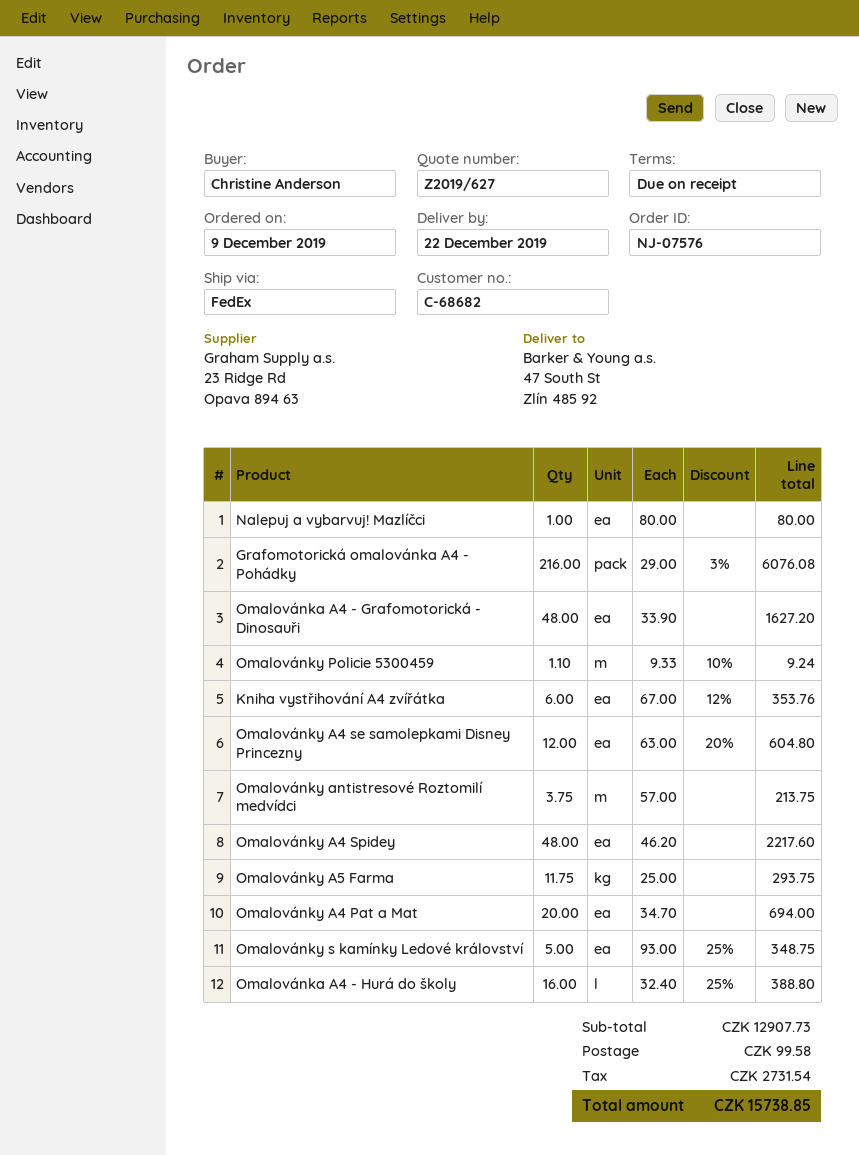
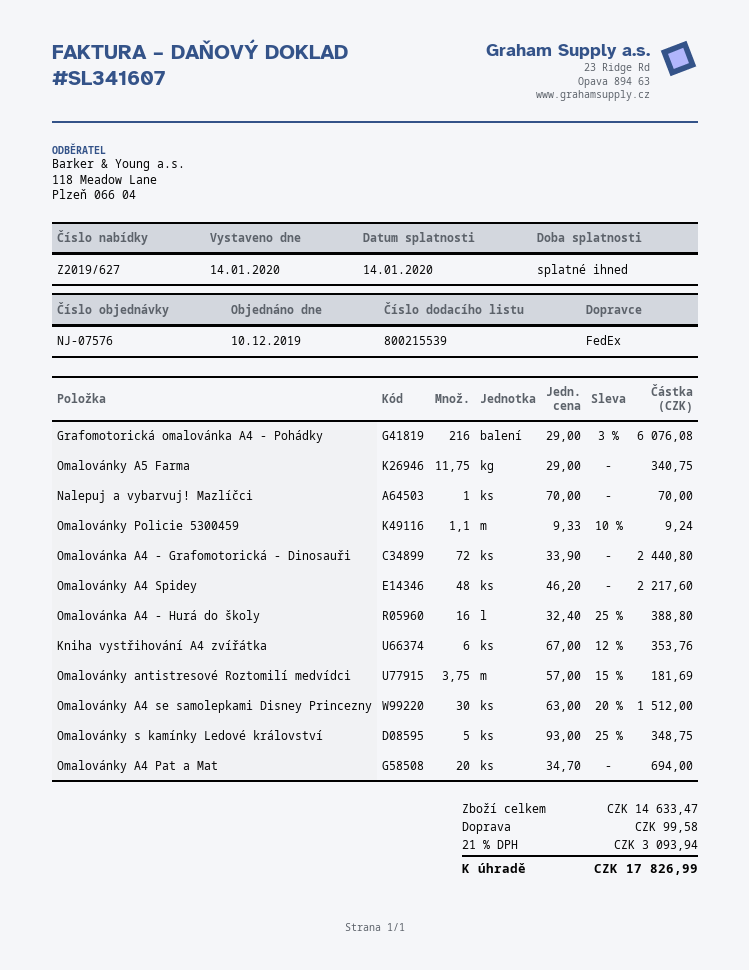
order date: 2019-12-09 -> 2019-12-10
Nalepuj a vybarvuj! Mazlíčci: 1 x 80.00 = 80.00 -> 1 x 70.00 = 70.00
Omalovánka A4 - Grafomotorická - Dinosauři: 48 x 33.90 = 1627.20 -> 72 x 33.90 = 2440.80
Omalovánky A4 se samolepkami Disney Princezny: 12 x 63.00 - 20% = 604.80 -> 30 x 63.00 - 20% = 1512.00
Omalovánky antistresové Roztomilí medvídci: 3.75 x 57.00 = 213.75 -> 3.75 x 57.00 - 15% = 181.69
Omalovánky A5 Farma: 11.75 x 25.00 = 293.75 -> 11.75 x 29.00 = 340.75
subtotal: 12907.73 -> 14633.47
tax: 2731.54 -> 3093.94
total: 15738.85 -> 17826.99

